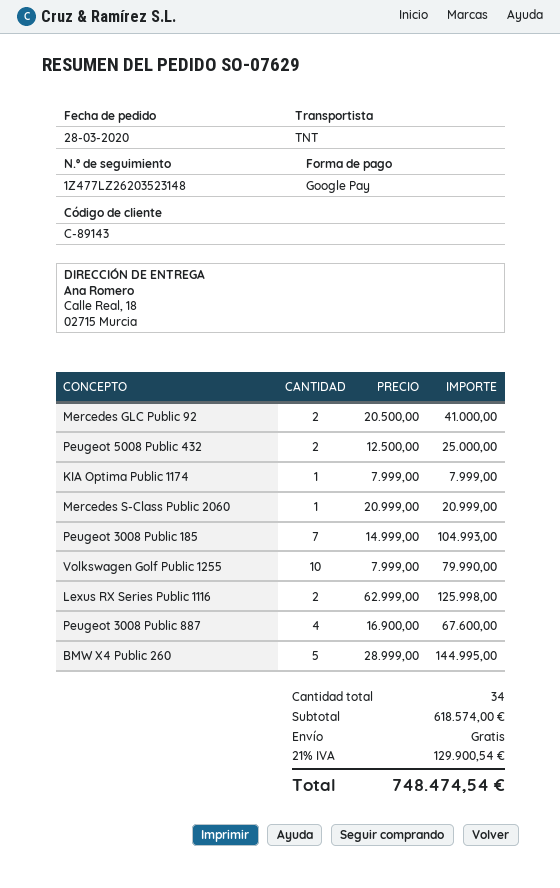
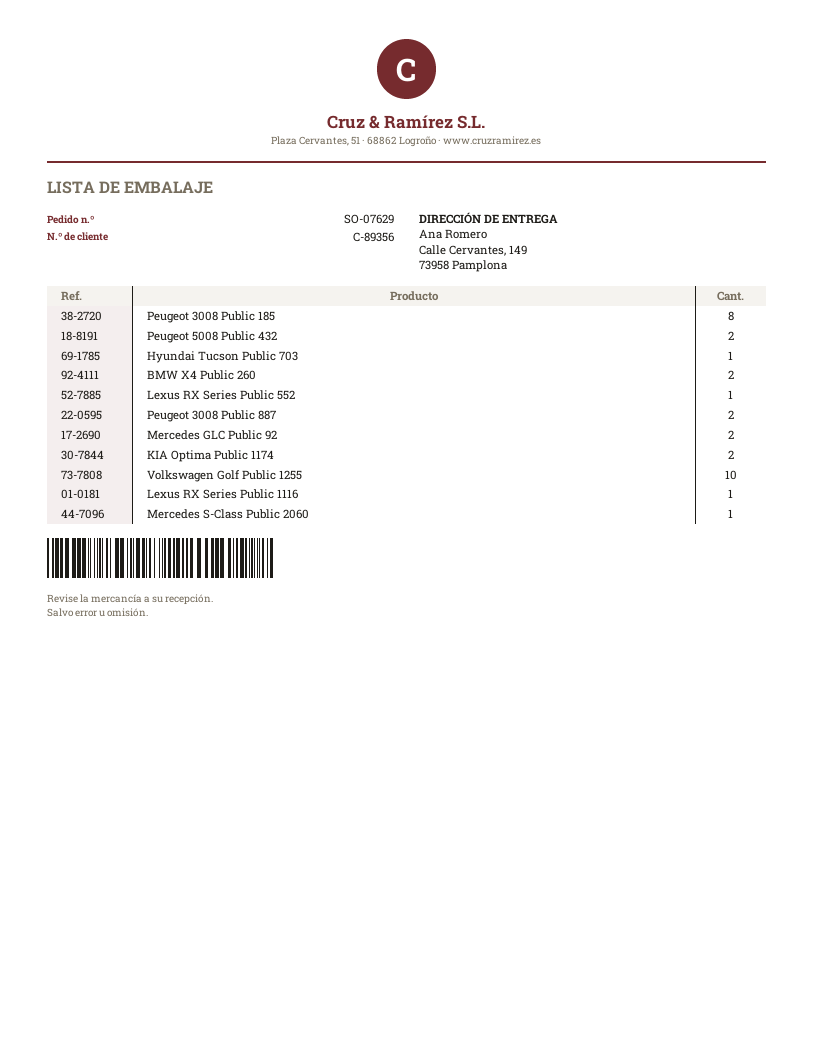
customer number: C-89143 -> C-89356
ship to: Calle Real, 18, 02715 Murcia -> Calle Cervantes, 149, 73958 Pamplona
KIA Optima Public 1174: 1 -> 2
Peugeot 3008 Public 185: 7 -> 8
Lexus RX Series Public 1116: 2 -> 1
Peugeot 3008 Public 887: 4 -> 2
BMW X4 Public 260: 5 -> 2
Hyundai Tucson Public 703: none -> 1
Lexus RX Series Public 552: none -> 1

